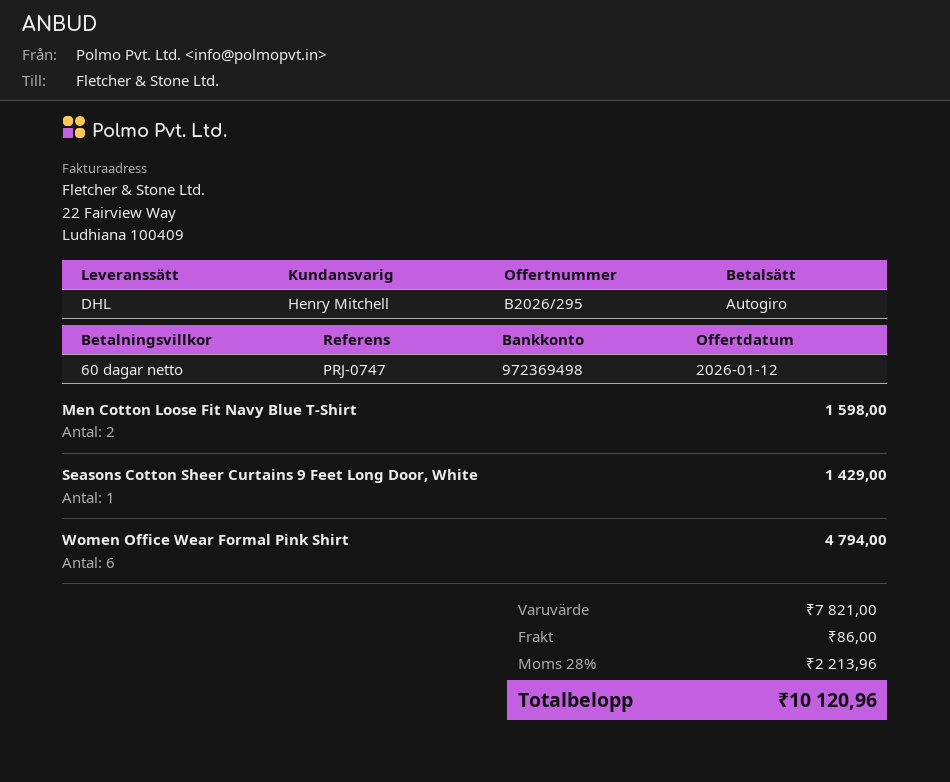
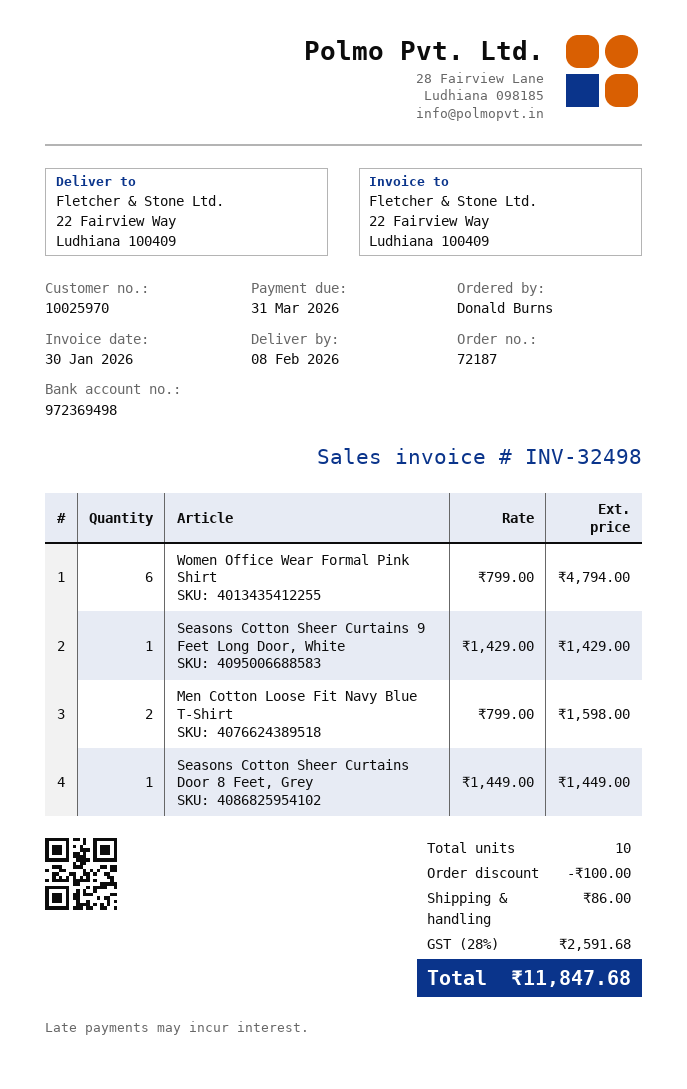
Seasons Cotton Sheer Curtains Door 8 Feet, Grey: none -> 1 for 1449.00
discount: none -> 100.00
tax: 28% = 2213.96 -> 28% = 2591.68
total: 10120.96 -> 11847.68

